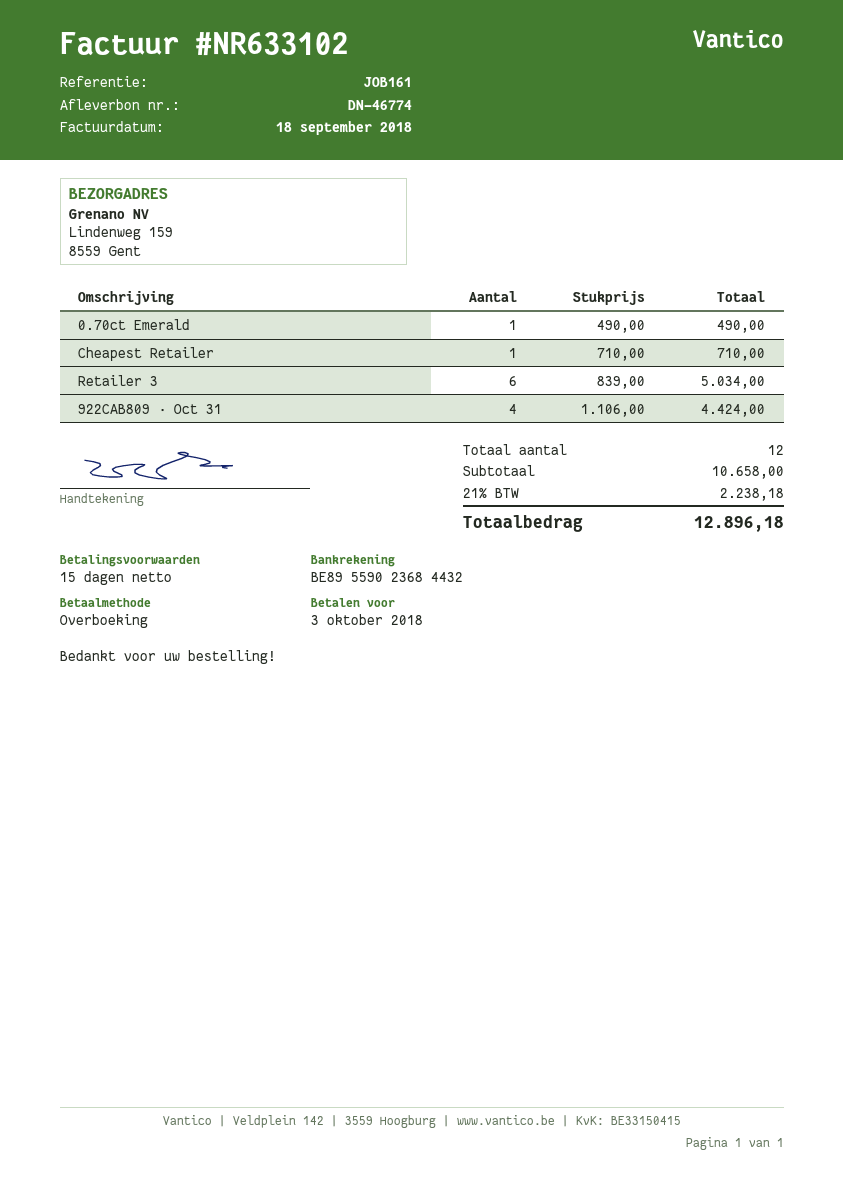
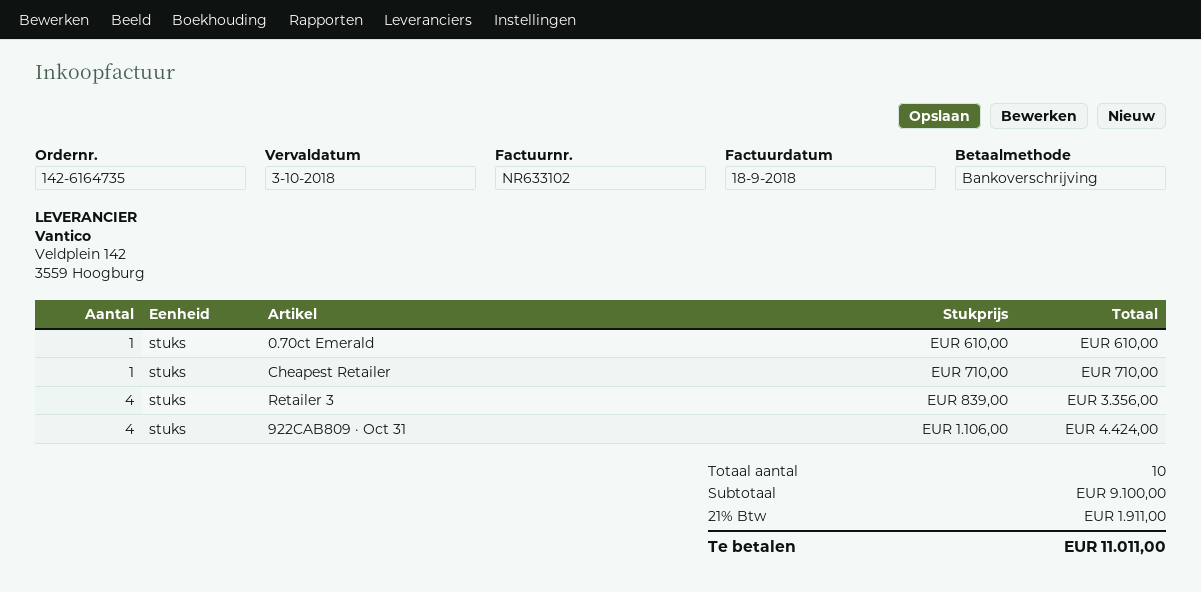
0.70ct Emerald: 1 x 490.00 = 490.00 -> 1 x 610.00 = 610.00
Retailer 3: 6 x 839.00 = 5034.00 -> 4 x 839.00 = 3356.00
total quantity: 12 -> 10
subtotal: 10658.00 -> 9100.00
tax: 21% = 2238.18 -> 21% = 1911.00
total: 12896.18 -> 11011.00

